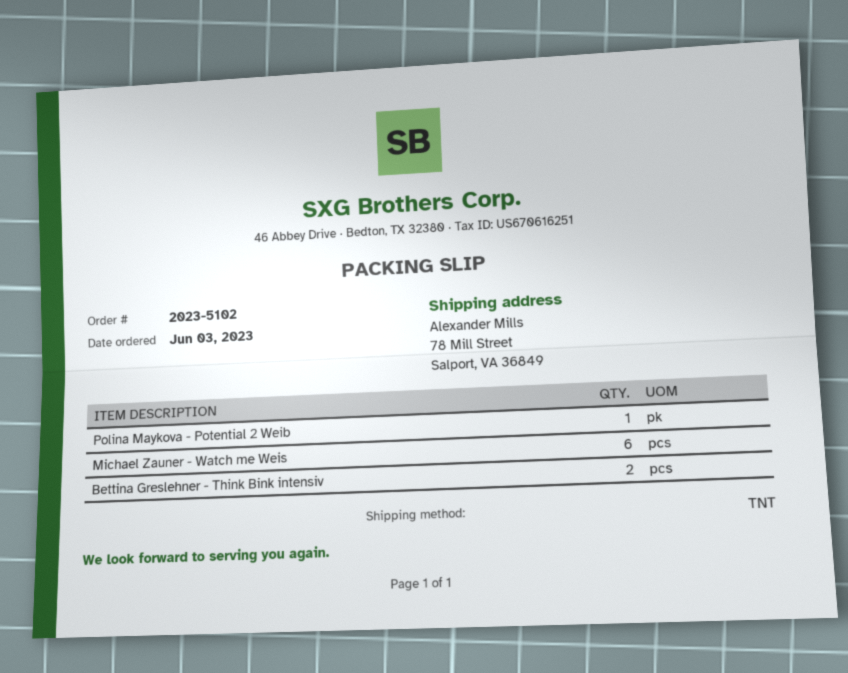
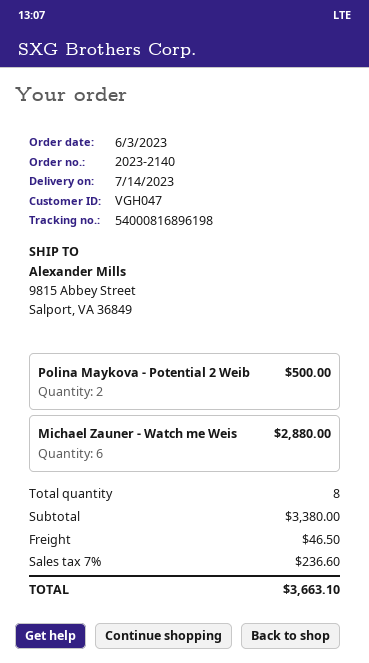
order number: 2023-5102 -> 2023-2140
ship to: 78 Mill Street, Salport, VA 36849 -> 9815 Abbey Street, Salport, VA 36849
Polina Maykova - Potential 2 Weib: 1 -> 2
Bettina Greslehner - Think Bink intensiv: 2 -> none

